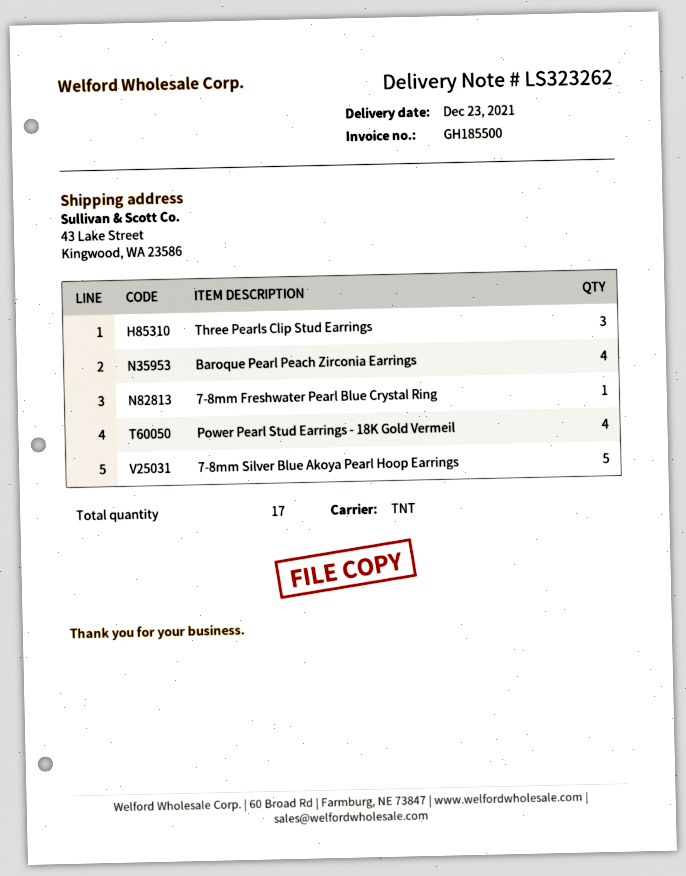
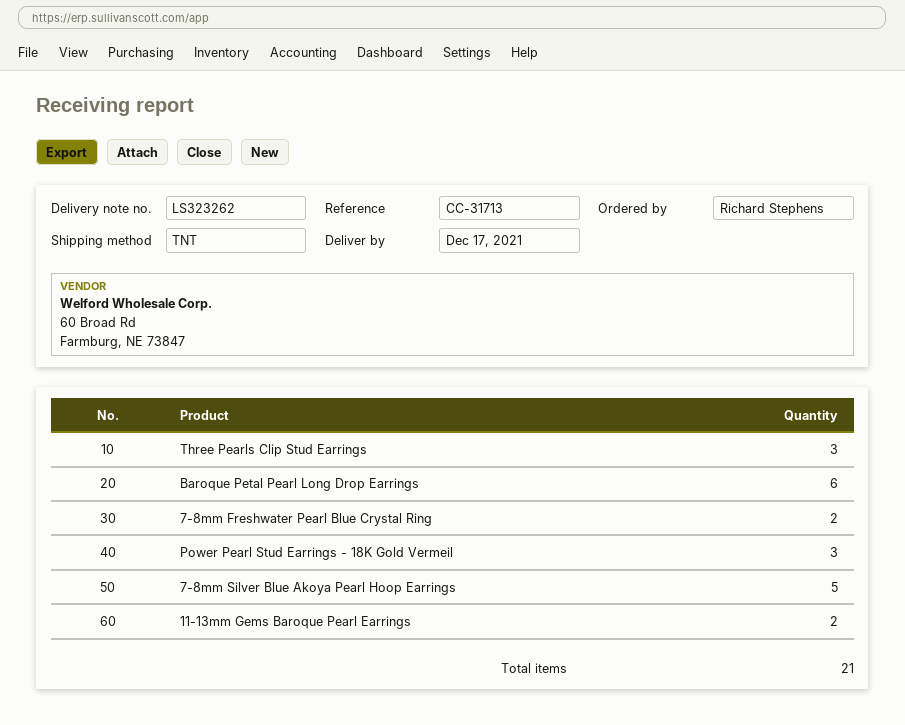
delivery date: 2021-12-23 -> 2021-12-17
Baroque Pearl Peach Zirconia Earrings: 4 -> none
7-8mm Freshwater Pearl Blue Crystal Ring: 1 -> 2
Power Pearl Stud Earrings - 18K Gold Vermeil: 4 -> 3
Baroque Petal Pearl Long Drop Earrings: none -> 6
11-13mm Gems Baroque Pearl Earrings: none -> 2
total quantity: 17 -> 21

